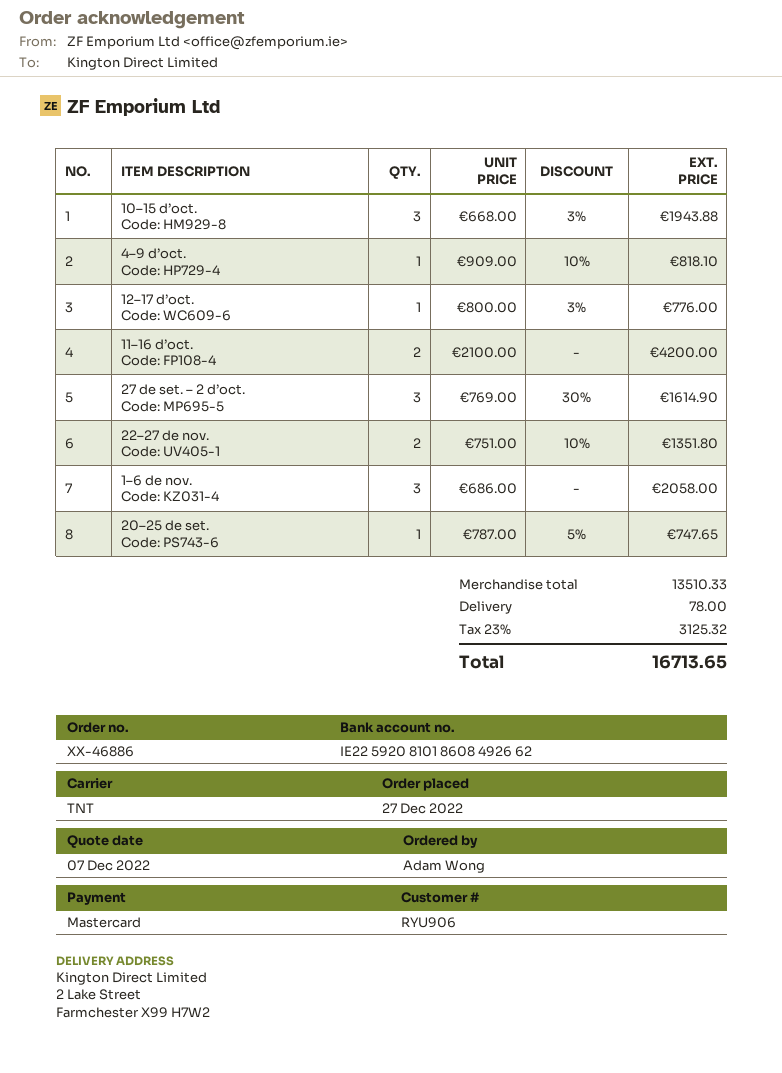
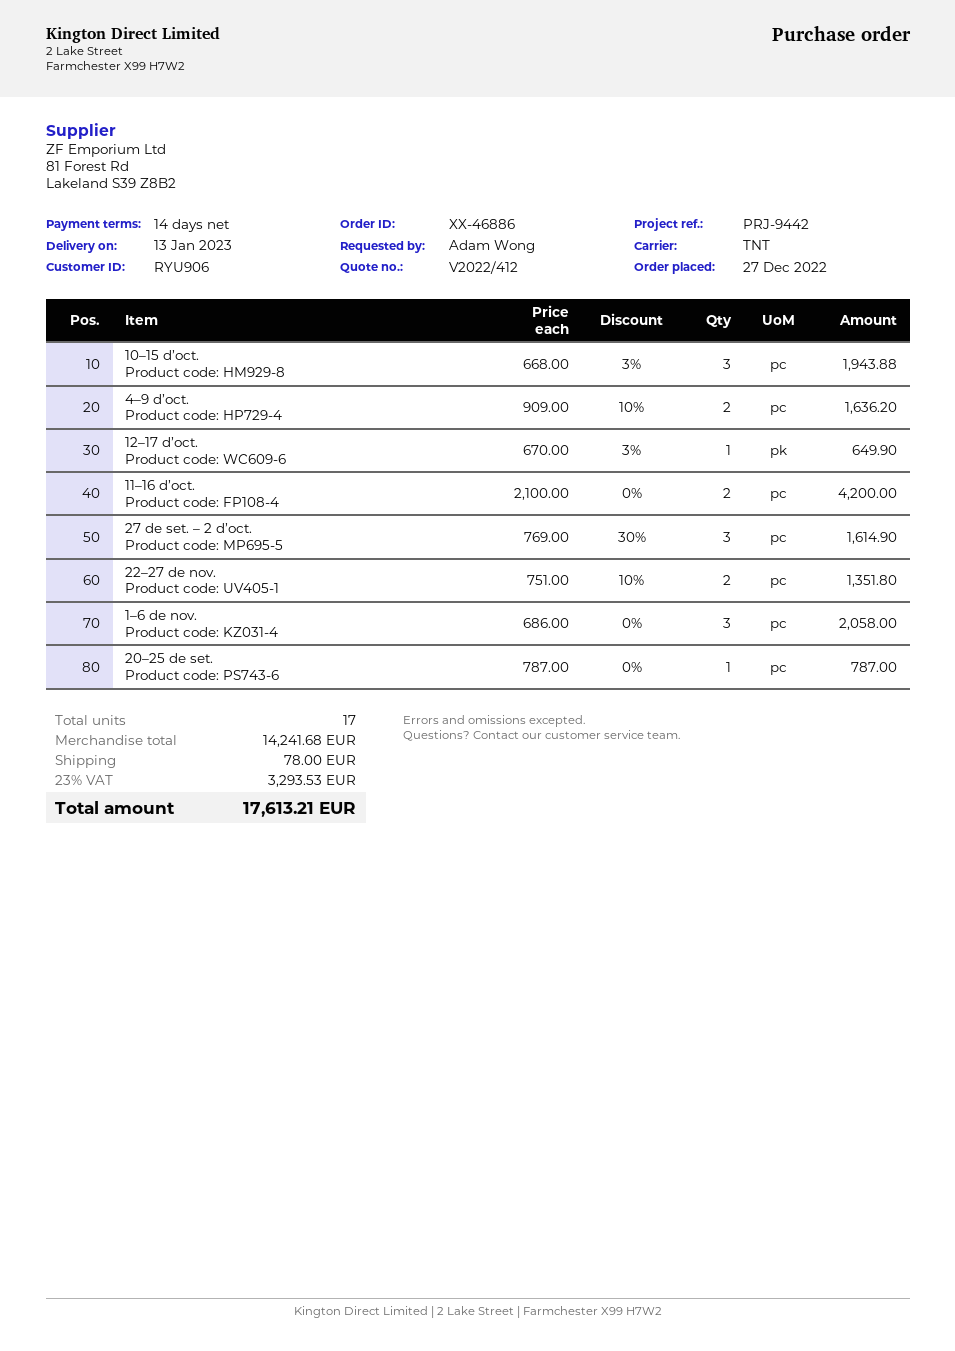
4–9 d’oct.: 1 x 909.00 - 10% = 818.10 -> 2 x 909.00 - 10% = 1636.20
12–17 d’oct.: 1 x 800.00 - 3% = 776.00 -> 1 x 670.00 - 3% = 649.90
20–25 de set.: 1 x 787.00 - 5% = 747.65 -> 1 x 787.00 = 787.00
subtotal: 13510.33 -> 14241.68
tax: 23% = 3125.32 -> 23% = 3293.53
total: 16713.65 -> 17613.21

